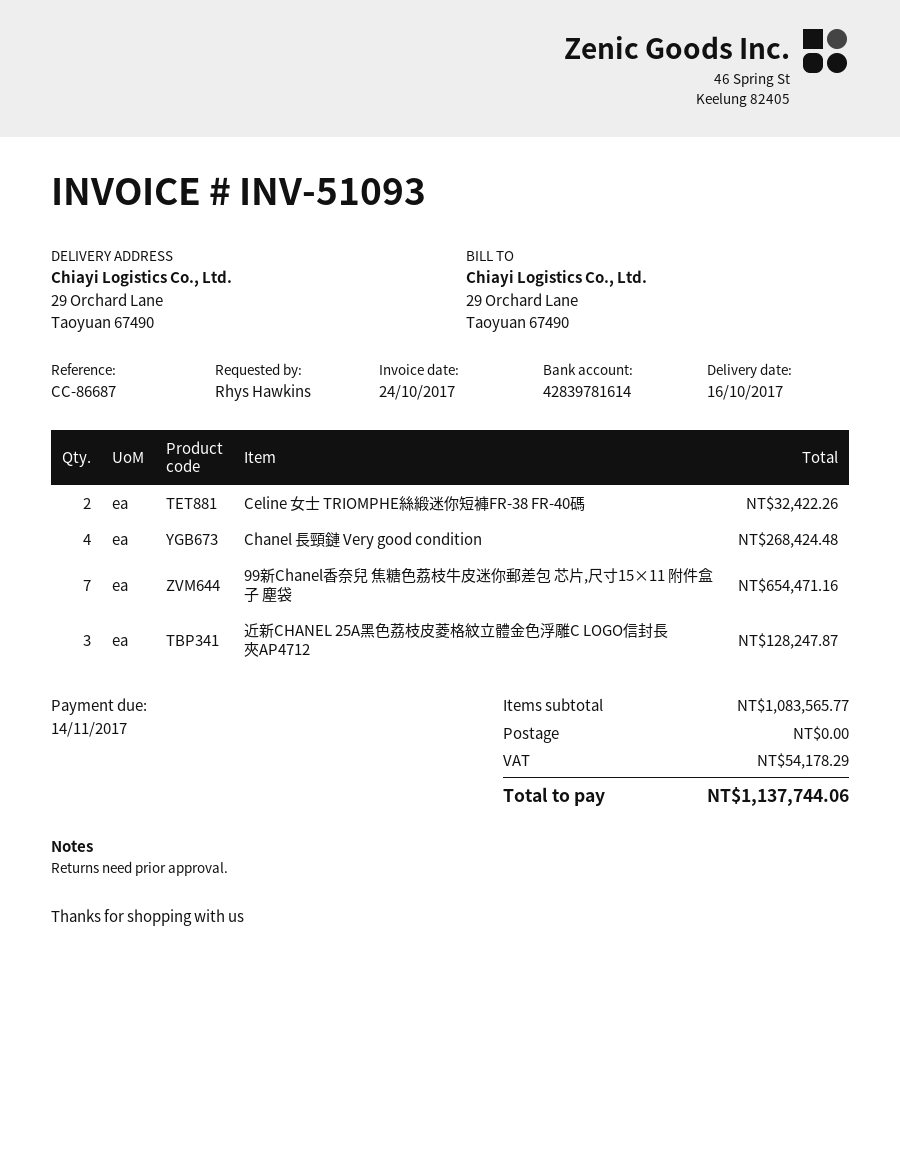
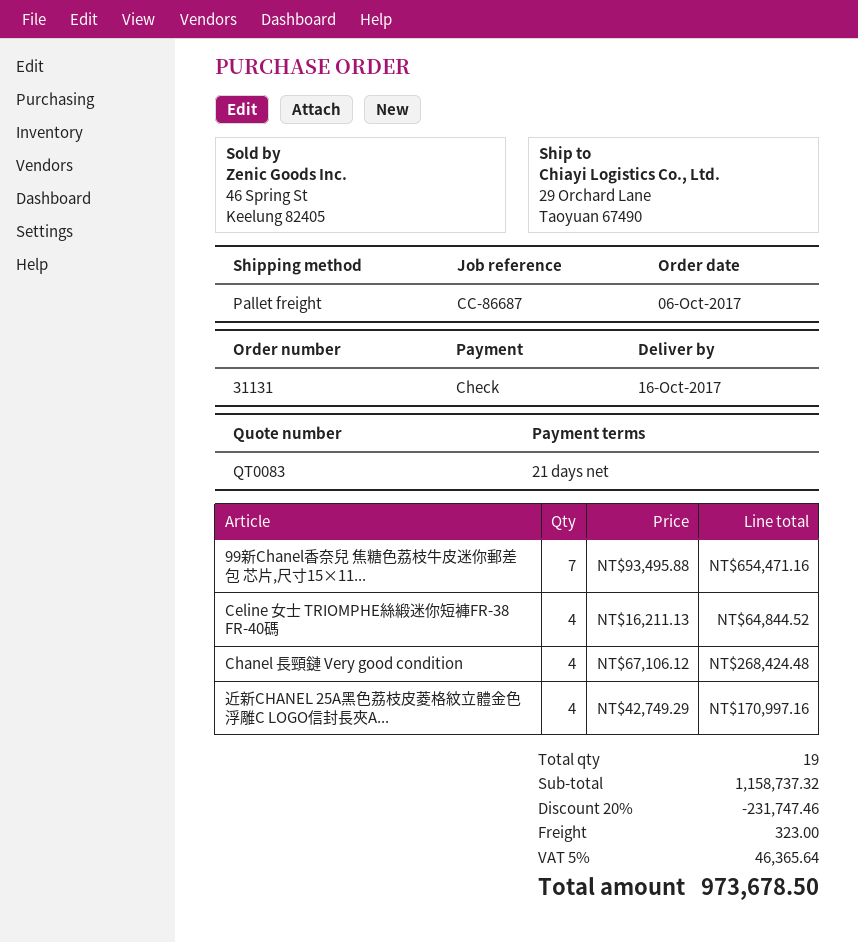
Celine 女士 TRIOMPHE絲緞迷你短褲FR-38 FR-40碼: 2 for 32422.26 -> 4 for 64844.52
近新CHANEL 25A黑色荔枝皮菱格紋立體金色浮雕C LOGO信封長夾AP4712: 3 for 128247.87 -> 4 for 170997.16
subtotal: 1083565.77 -> 1158737.32
discount: none -> 20% = 231747.46
shipping: 0.00 -> 323.00
tax: 54178.29 -> 46365.64
total: 1137744.06 -> 973678.50

